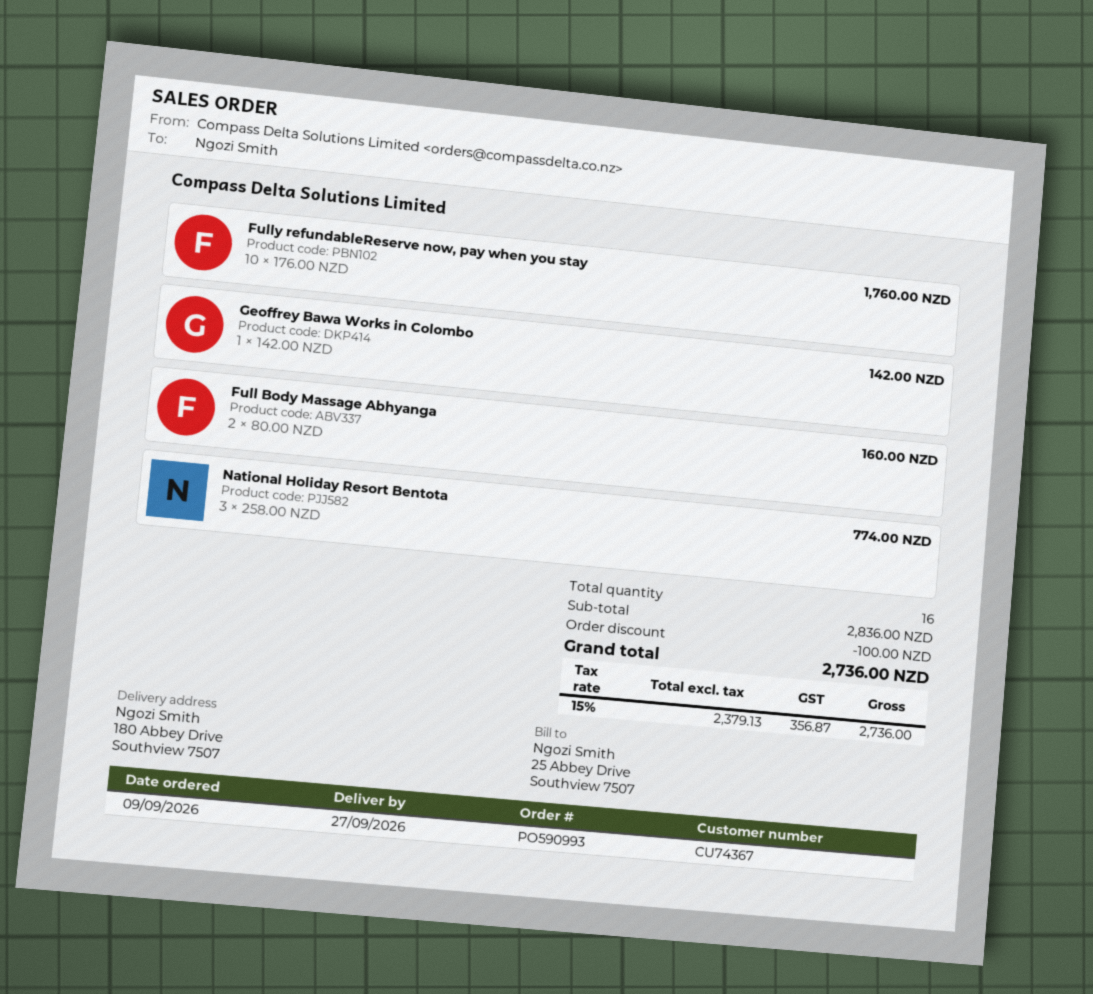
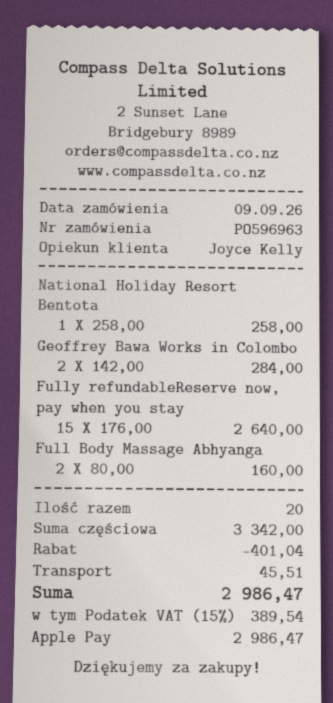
order number: PO590993 -> PO596963
Fully refundableReserve now, pay when you stay: 10 x 176.00 = 1760.00 -> 15 x 176.00 = 2640.00
Geoffrey Bawa Works in Colombo: 1 x 142.00 = 142.00 -> 2 x 142.00 = 284.00
National Holiday Resort Bentota: 3 x 258.00 = 774.00 -> 1 x 258.00 = 258.00
total quantity: 16 -> 20
subtotal: 2836.00 -> 3342.00
discount: 100.00 -> 401.04
shipping: none -> 45.51
tax: 15% = 356.87 -> 15% = 389.54
total: 2736.00 -> 2986.47

